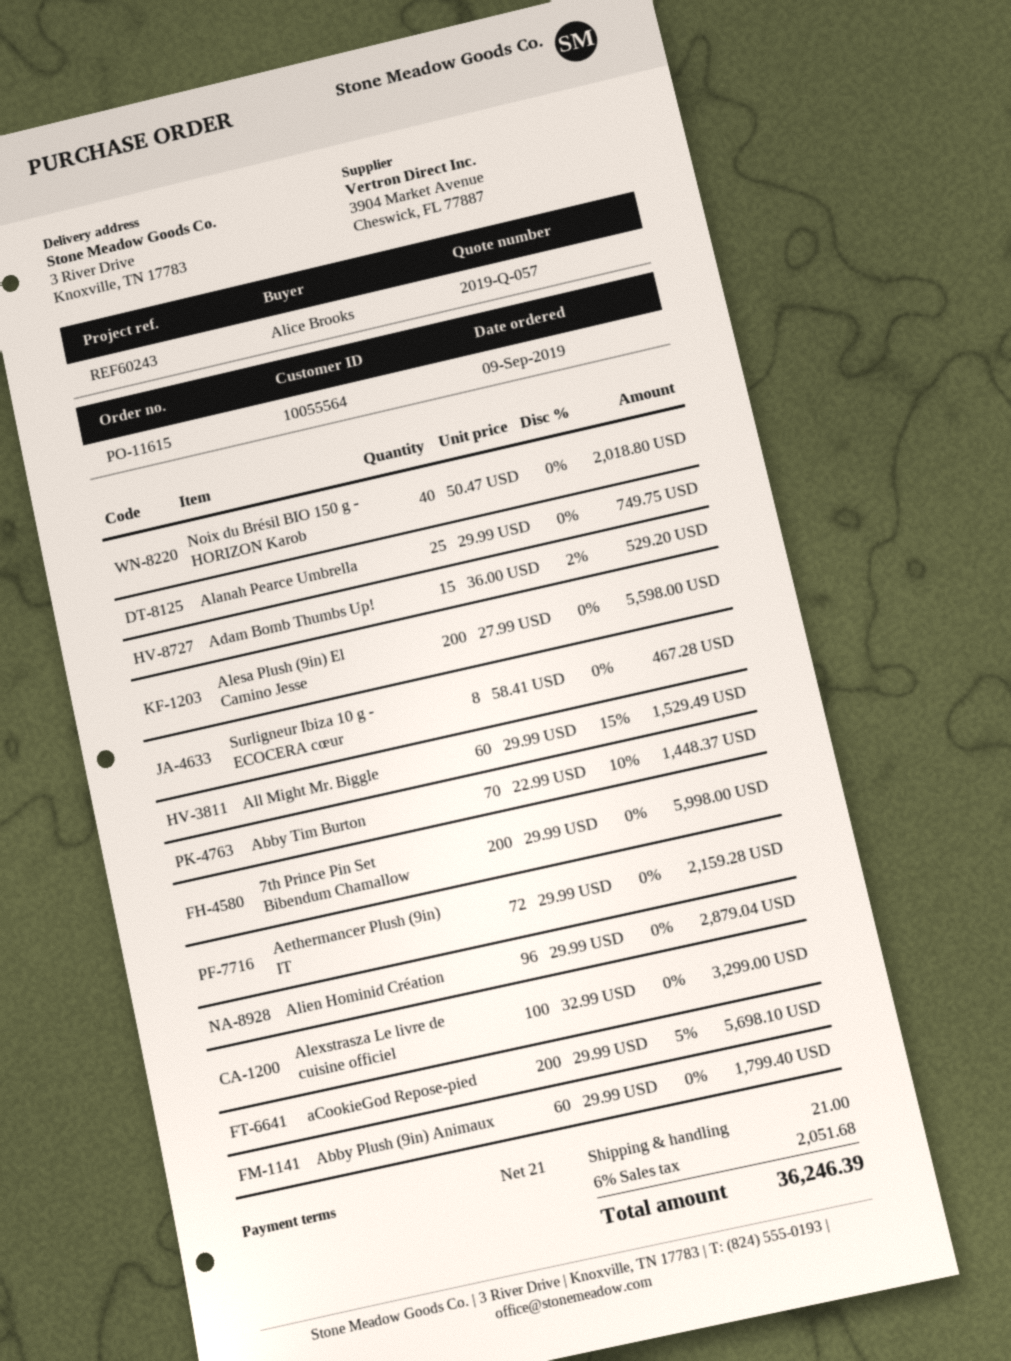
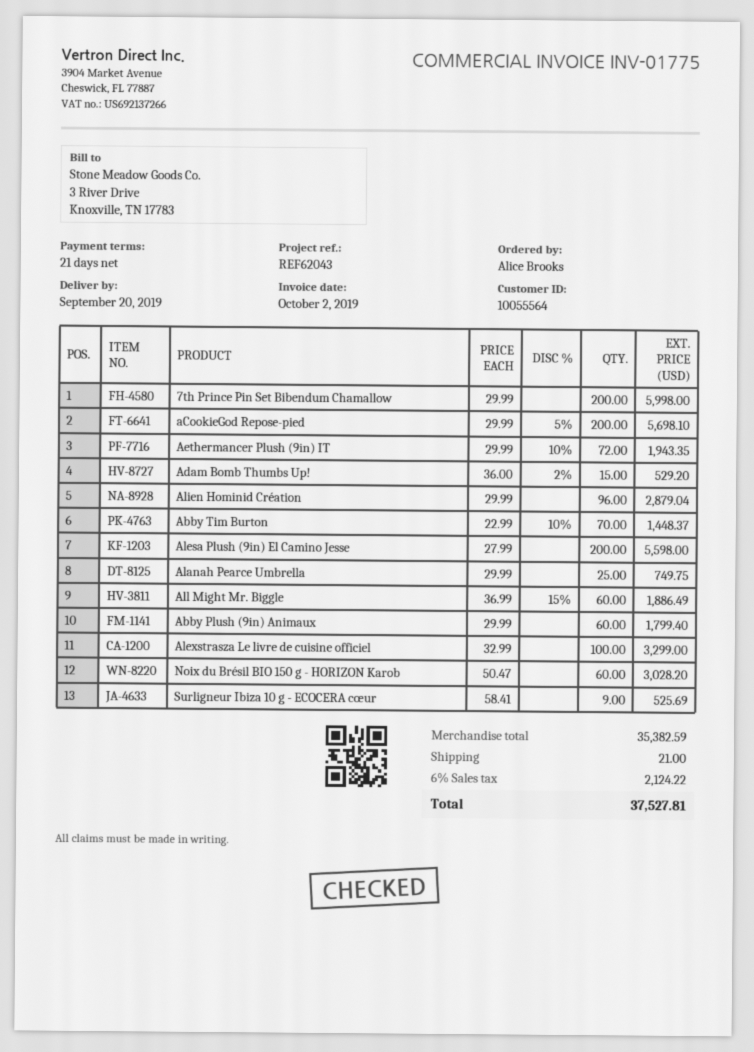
reference: REF60243 -> REF62043
Noix du Brésil BIO 150 g - HORIZON Karob: 40 x 50.47 = 2018.80 -> 60 x 50.47 = 3028.20
Surligneur Ibiza 10 g - ECOCERA cœur: 8 x 58.41 = 467.28 -> 9 x 58.41 = 525.69
All Might Mr. Biggle: 60 x 29.99 - 15% = 1529.49 -> 60 x 36.99 - 15% = 1886.49
Aethermancer Plush (9in) IT: 72 x 29.99 = 2159.28 -> 72 x 29.99 - 10% = 1943.35
tax: 6% = 2051.68 -> 6% = 2124.22
total: 36246.39 -> 37527.81

